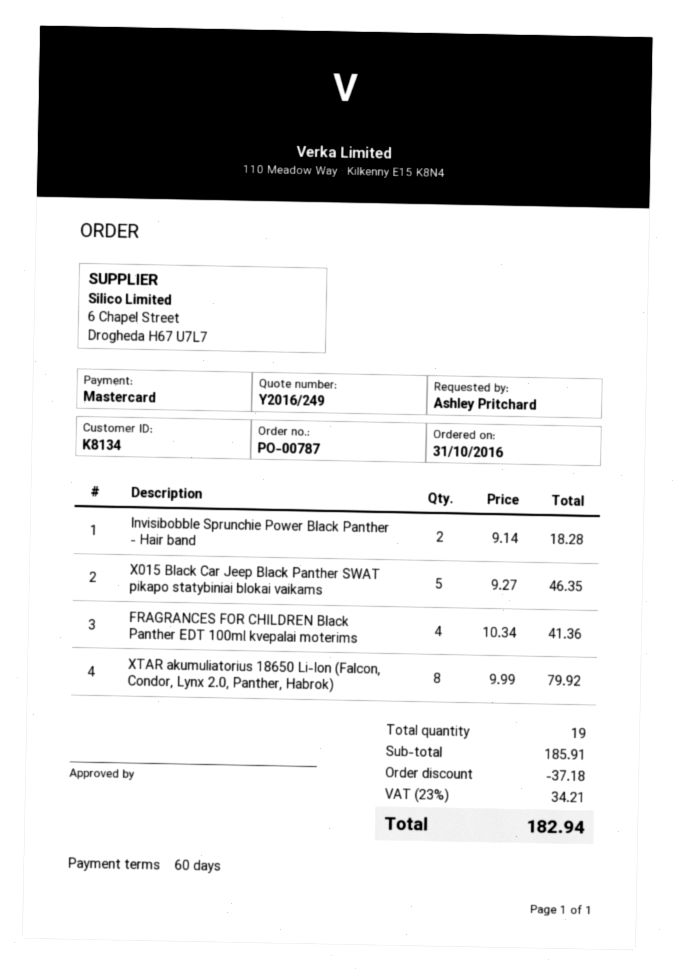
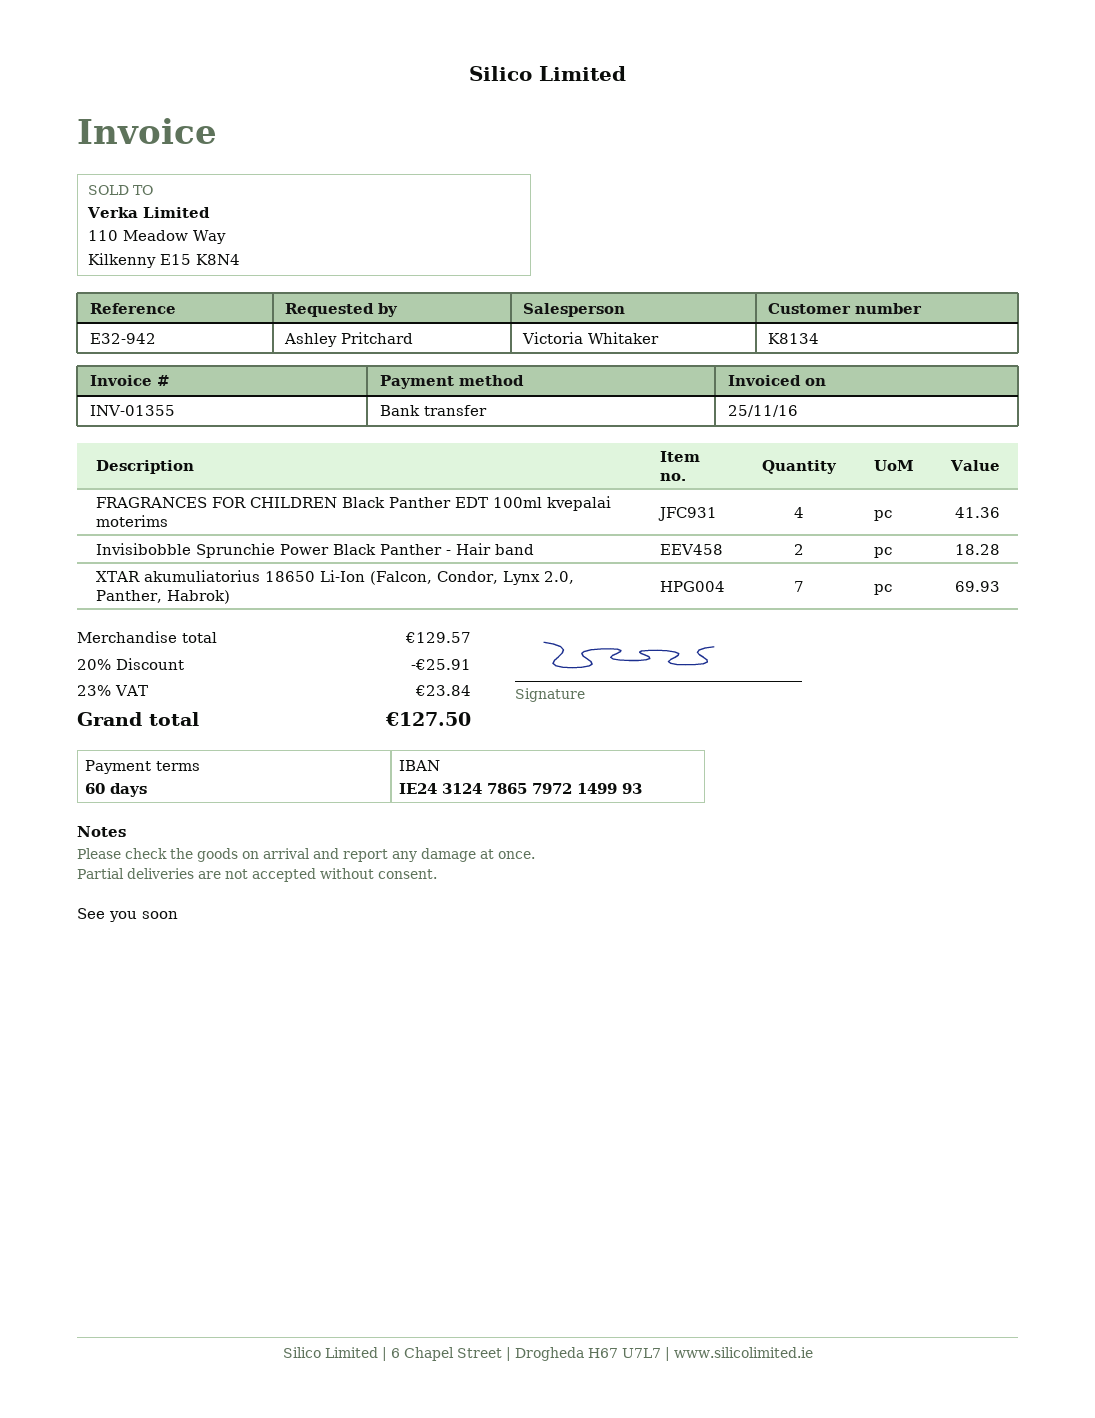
payment method: Mastercard -> bank transfer
X015 Black Car Jeep Black Panther SWAT pikapo statybiniai blokai vaikams: 5 for 46.35 -> none
XTAR akumuliatorius 18650 Li-Ion (Falcon, Condor, Lynx 2.0, Panther, Habrok): 8 for 79.92 -> 7 for 69.93
subtotal: 185.91 -> 129.57
discount: 37.18 -> 25.91
tax: 23% = 34.21 -> 23% = 23.84
total: 182.94 -> 127.50

